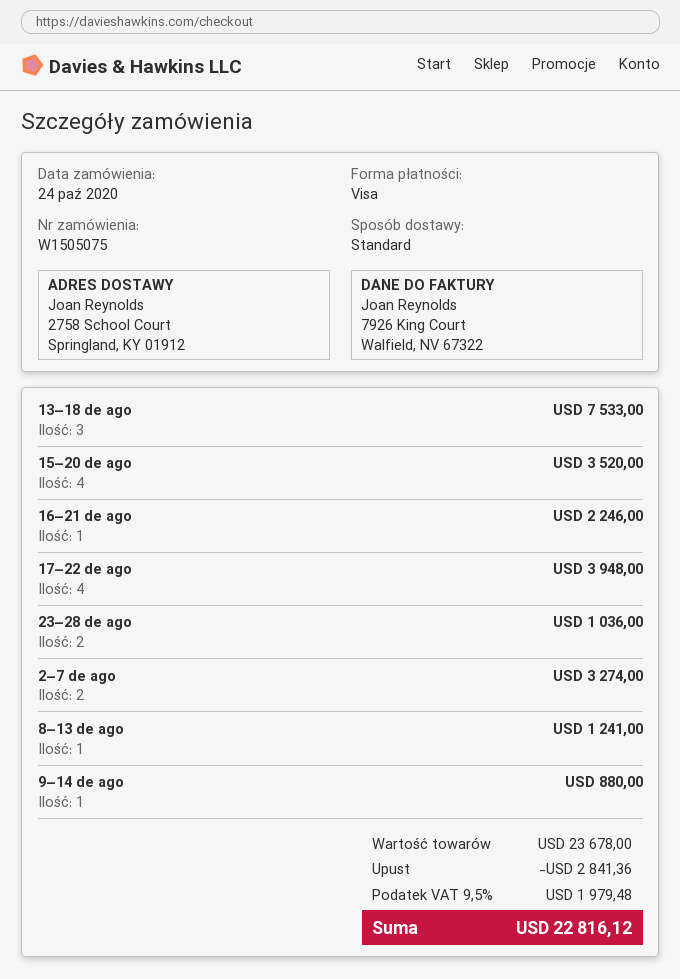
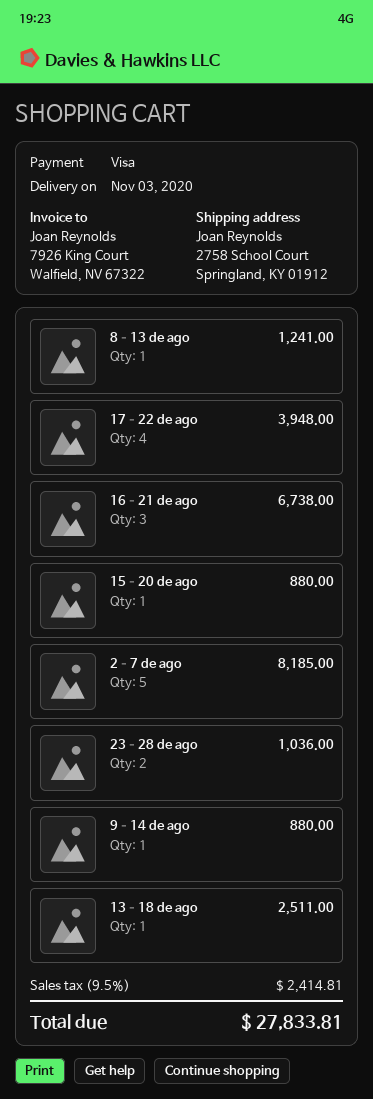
13–18 de ago: 3 for 7533.00 -> 1 for 2511.00
15–20 de ago: 4 for 3520.00 -> 1 for 880.00
16–21 de ago: 1 for 2246.00 -> 3 for 6738.00
2–7 de ago: 2 for 3274.00 -> 5 for 8185.00
discount: 2841.36 -> none
tax: 9.5% = 1979.48 -> 9.5% = 2414.81
total: 22816.12 -> 27833.81

